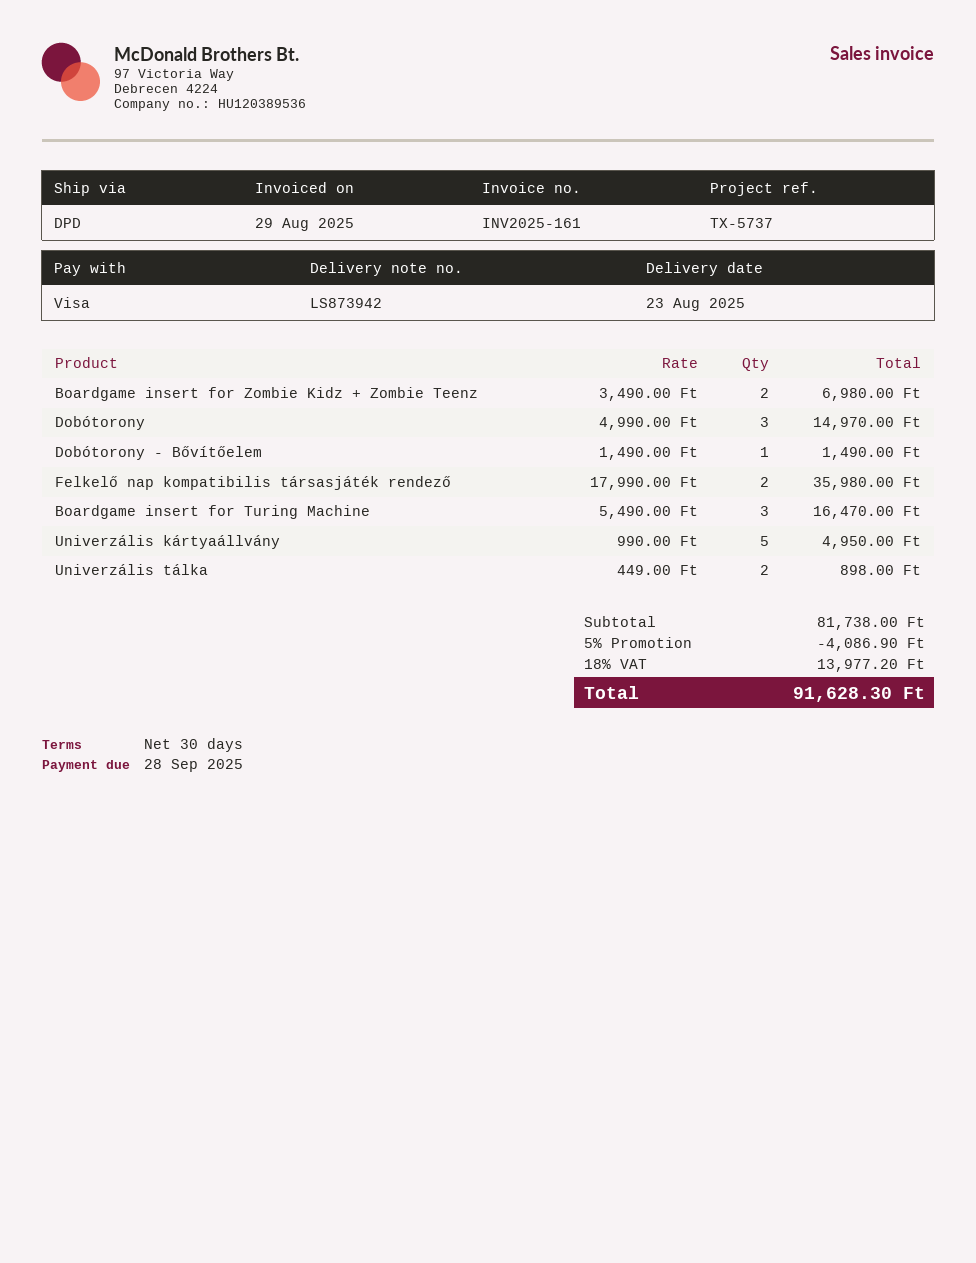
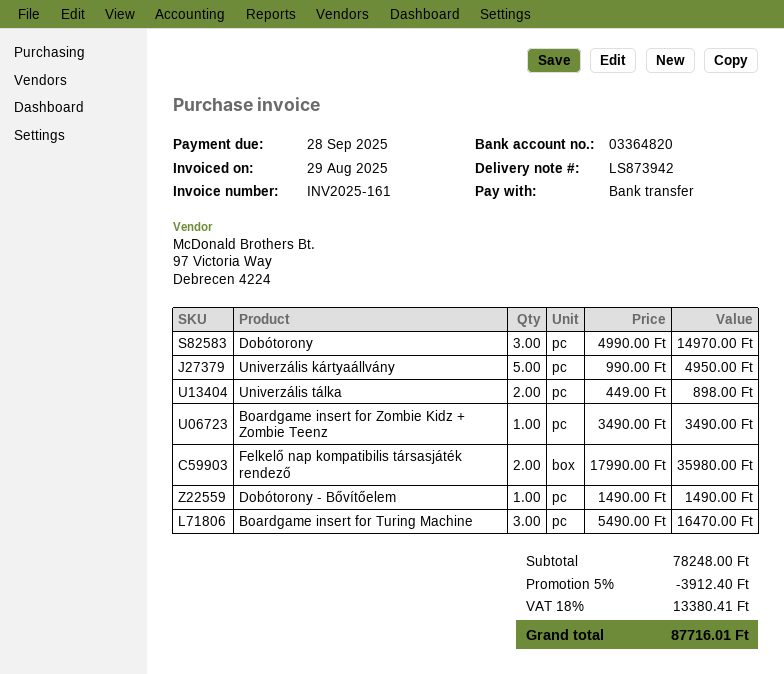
payment method: Visa -> bank transfer
Boardgame insert for Zombie Kidz + Zombie Teenz: 2 x 3490.00 = 6980.00 -> 1 x 3490.00 = 3490.00
subtotal: 81738.00 -> 78248.00
discount: 5% = 4086.90 -> 5% = 3912.40
tax: 18% = 13977.20 -> 18% = 13380.41
total: 91628.30 -> 87716.01

